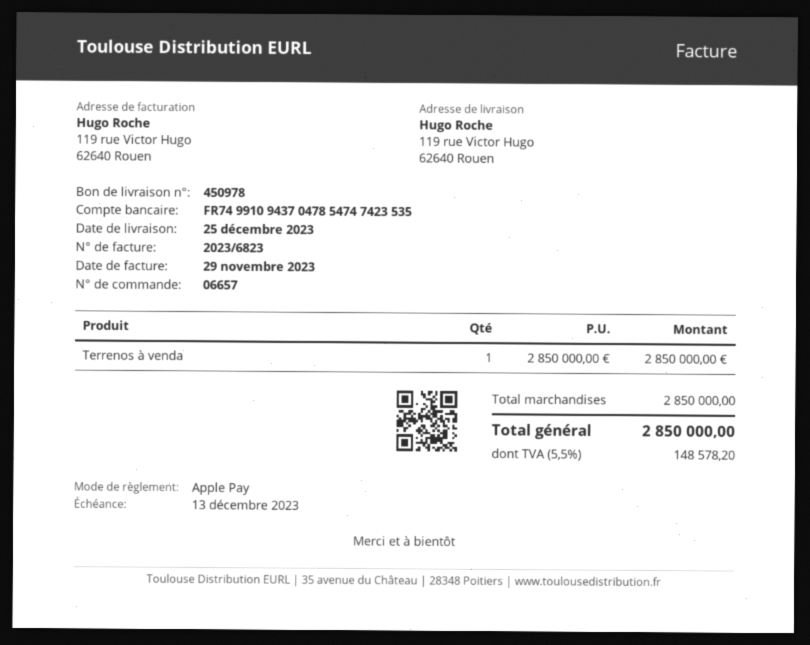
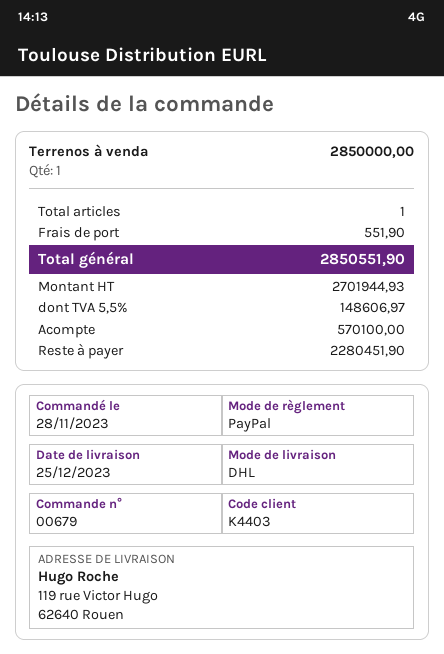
order number: 06657 -> 00679
payment method: Apple Pay -> PayPal
shipping: none -> 551.90
tax: 5.5% = 148578.20 -> 5.5% = 148606.97
total: 2850000.00 -> 2850551.90

